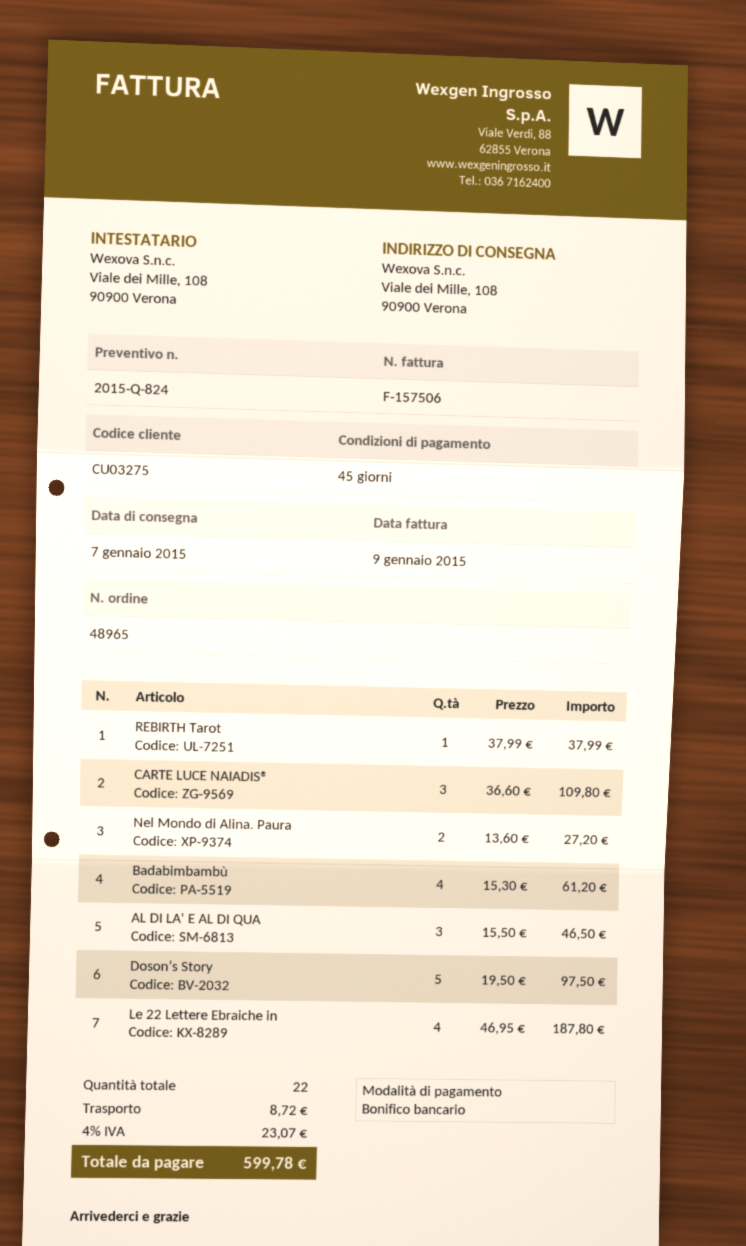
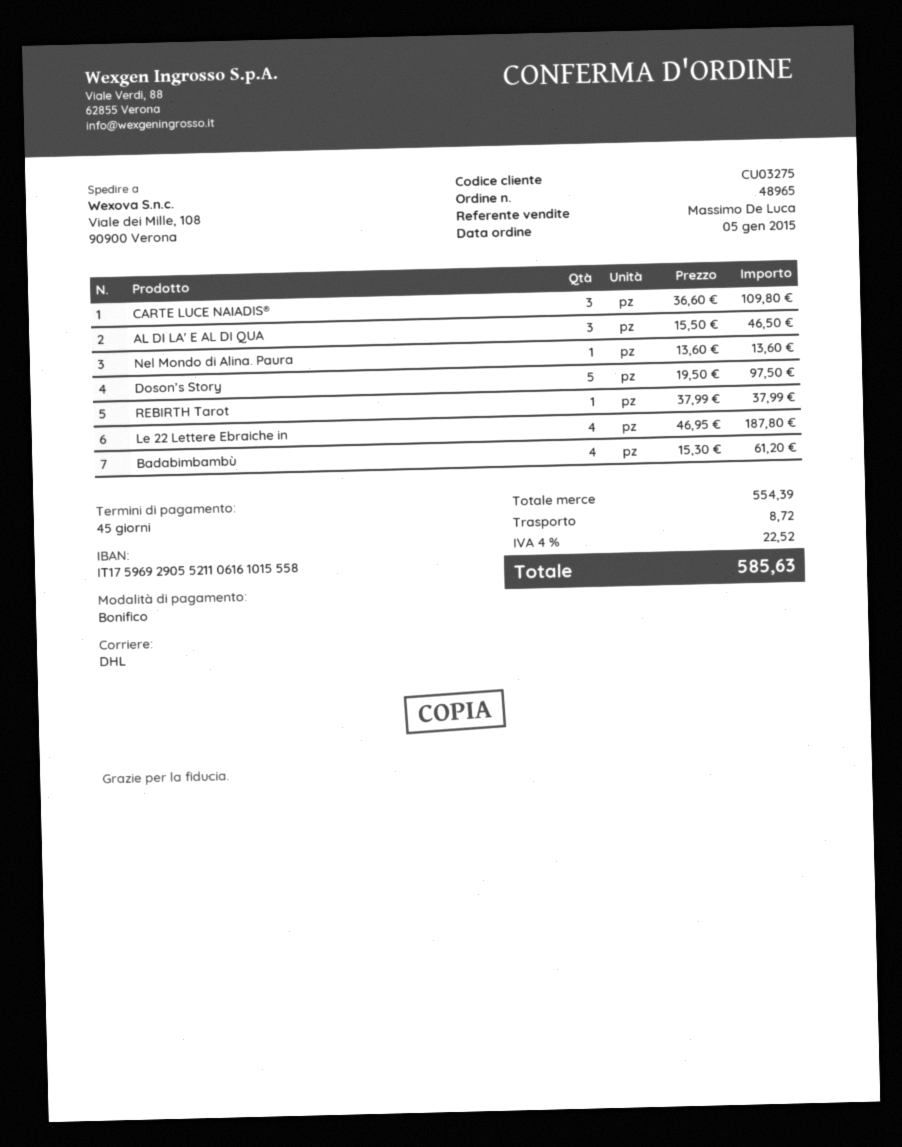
Nel Mondo di Alina. Paura: 2 x 13.60 = 27.20 -> 1 x 13.60 = 13.60
tax: 4% = 23.07 -> 4% = 22.52
total: 599.78 -> 585.63

